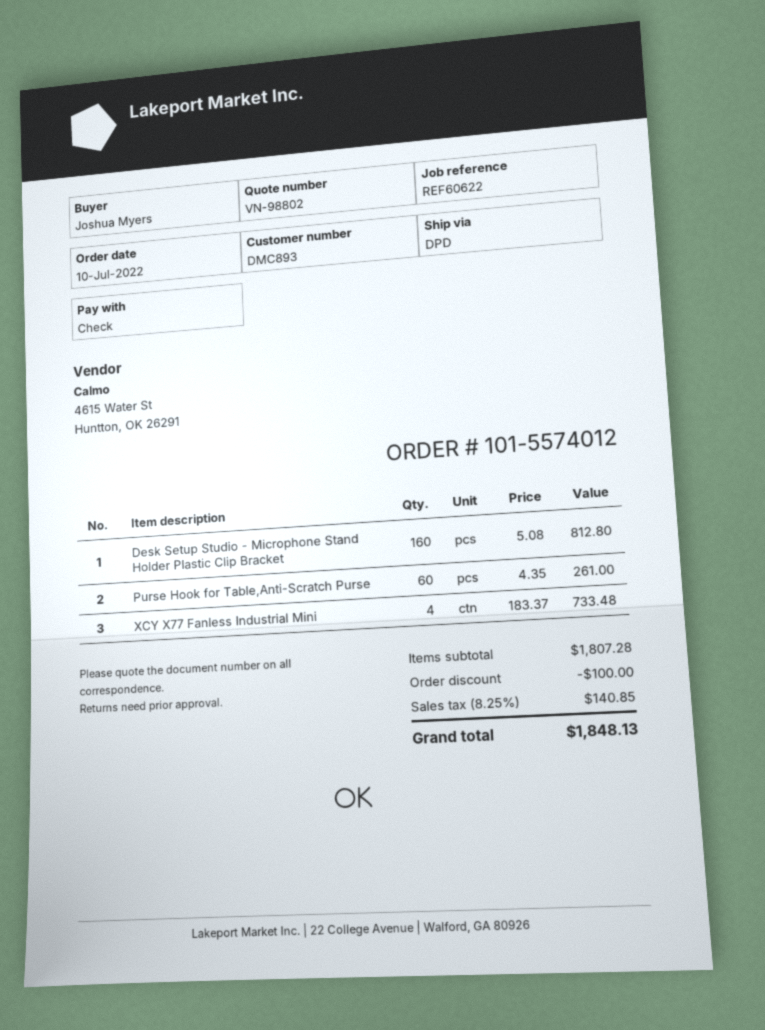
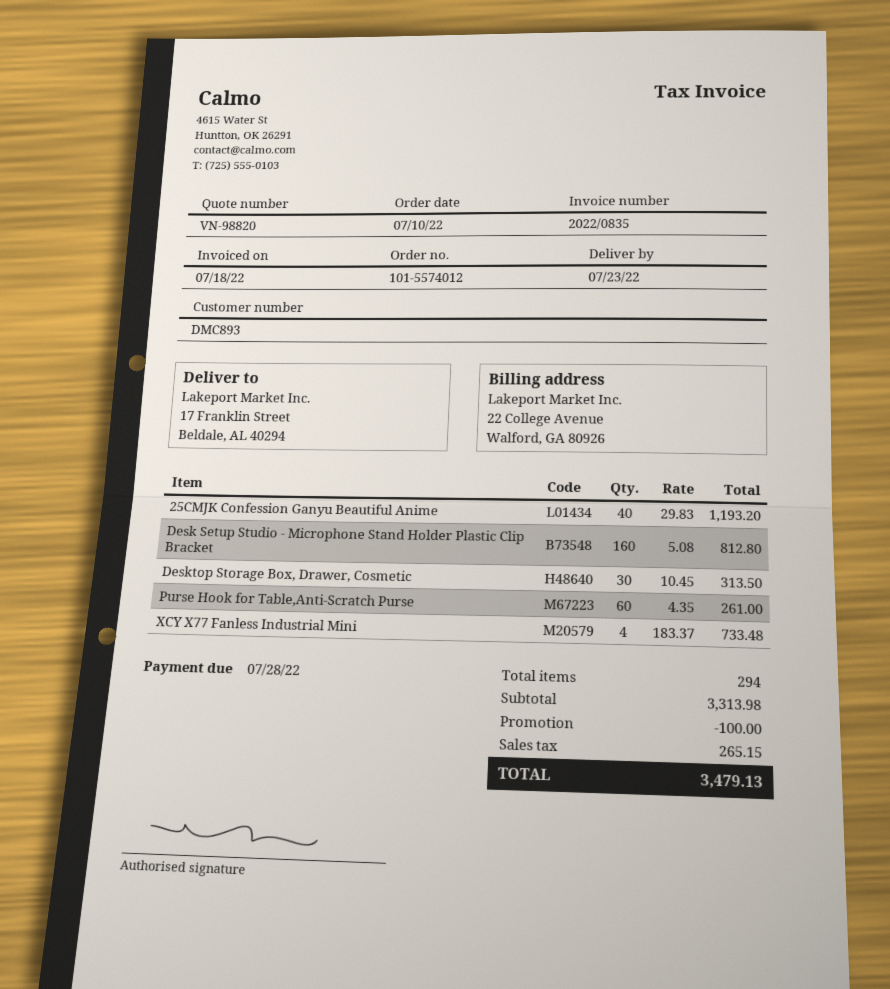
quote number: VN-98802 -> VN-98820
25CMJK Confession Ganyu Beautiful Anime: none -> 40 x 29.83 = 1193.20
Desktop Storage Box, Drawer, Cosmetic: none -> 30 x 10.45 = 313.50
subtotal: 1807.28 -> 3313.98
tax: 140.85 -> 265.15
total: 1848.13 -> 3479.13

